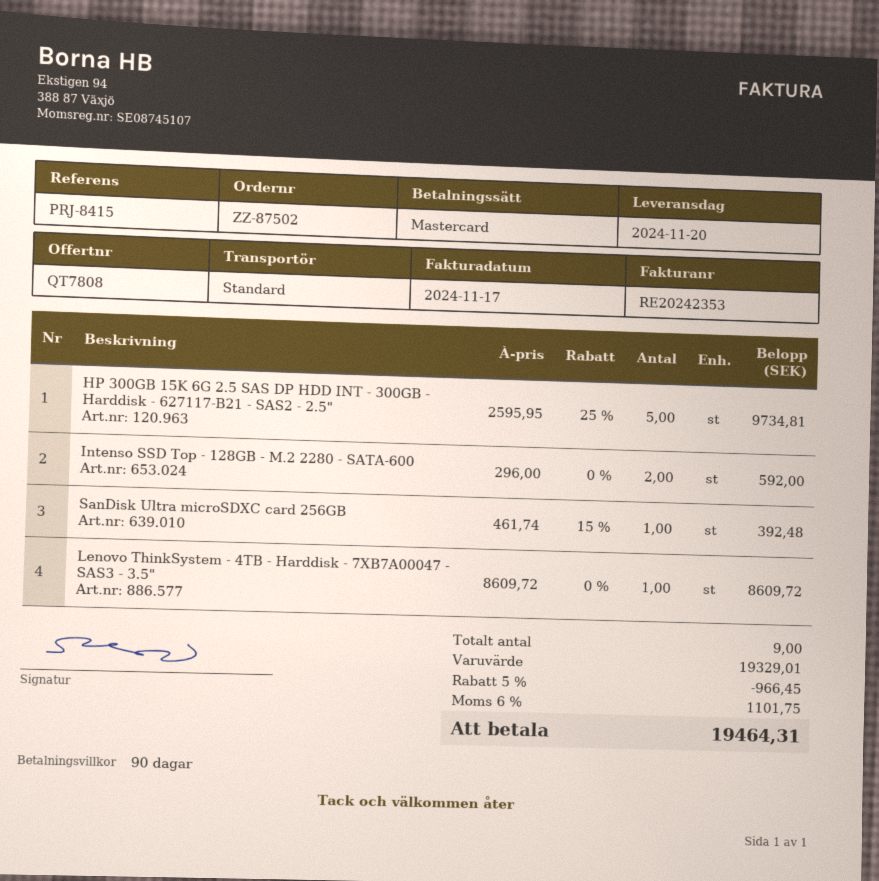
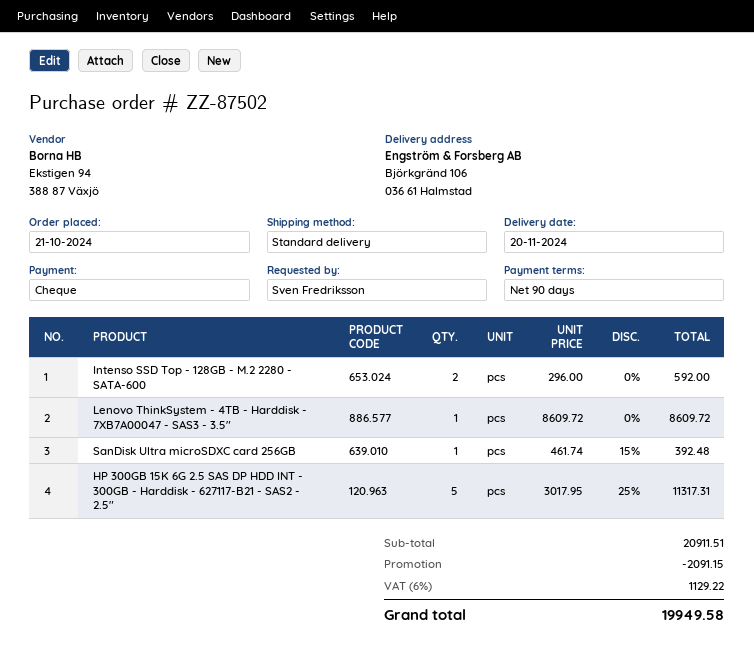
payment method: Mastercard -> cheque
HP 300GB 15K 6G 2.5 SAS DP HDD INT - 300GB - Harddisk - 627117-B21 - SAS2 - 2.5": 5 x 2595.95 - 25% = 9734.81 -> 5 x 3017.95 - 25% = 11317.31
subtotal: 19329.01 -> 20911.51
discount: 966.45 -> 2091.15
tax: 6% = 1101.75 -> 6% = 1129.22
total: 19464.31 -> 19949.58

